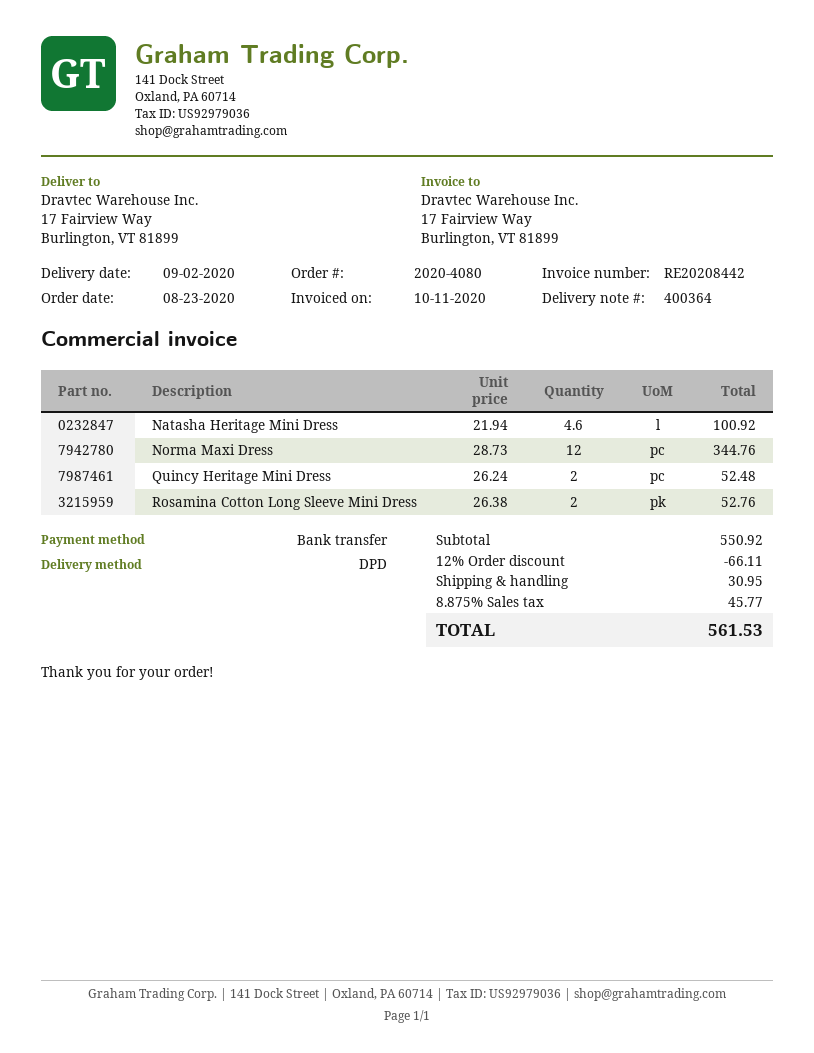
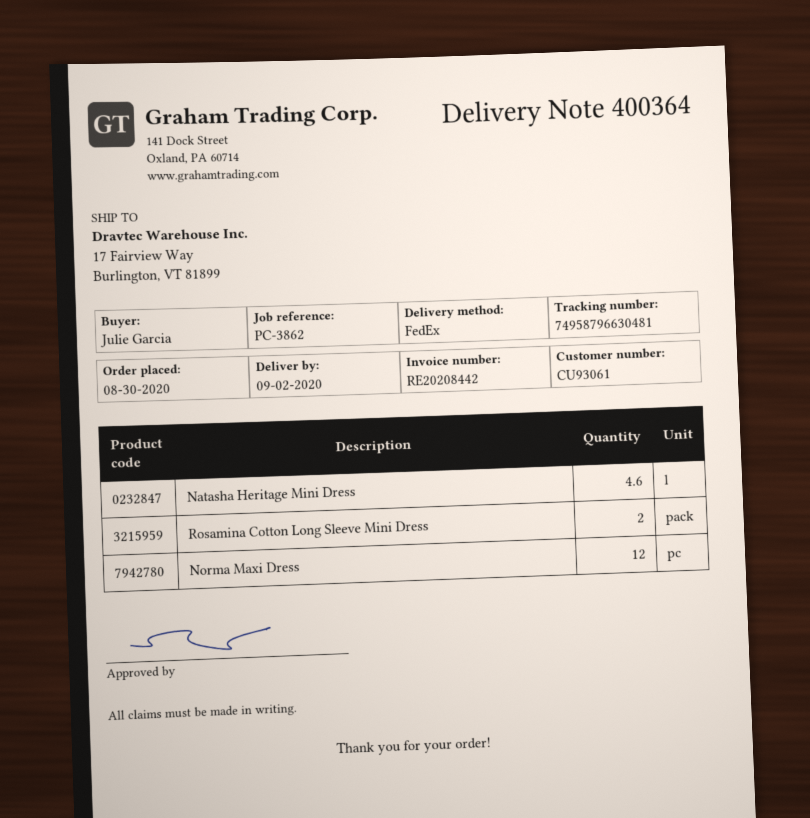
order date: 2020-08-23 -> 2020-08-30
shipping method: DPD -> FedEx
Quincy Heritage Mini Dress: 2 -> none

